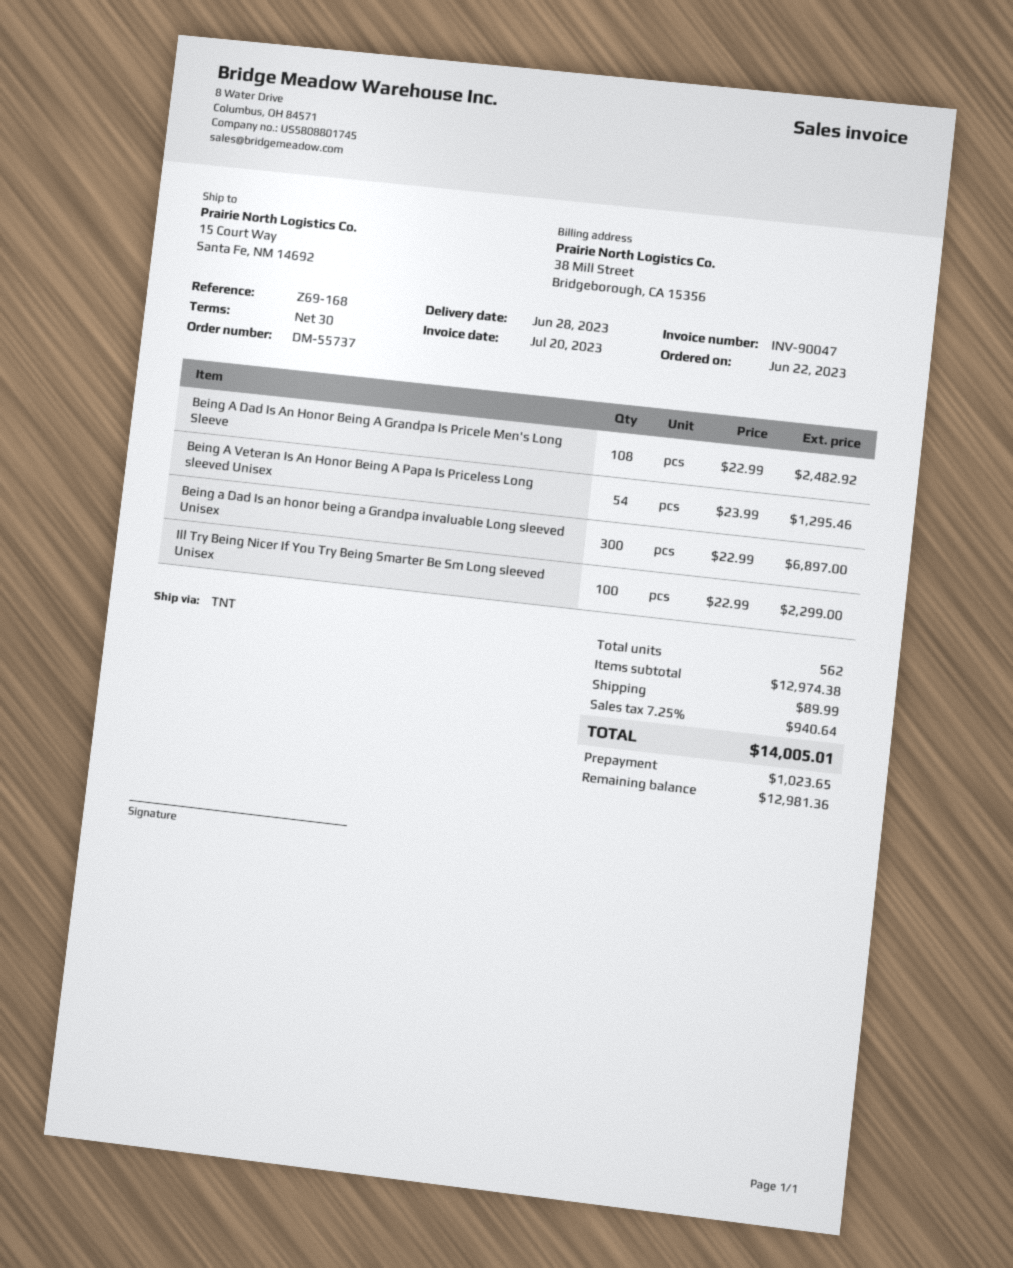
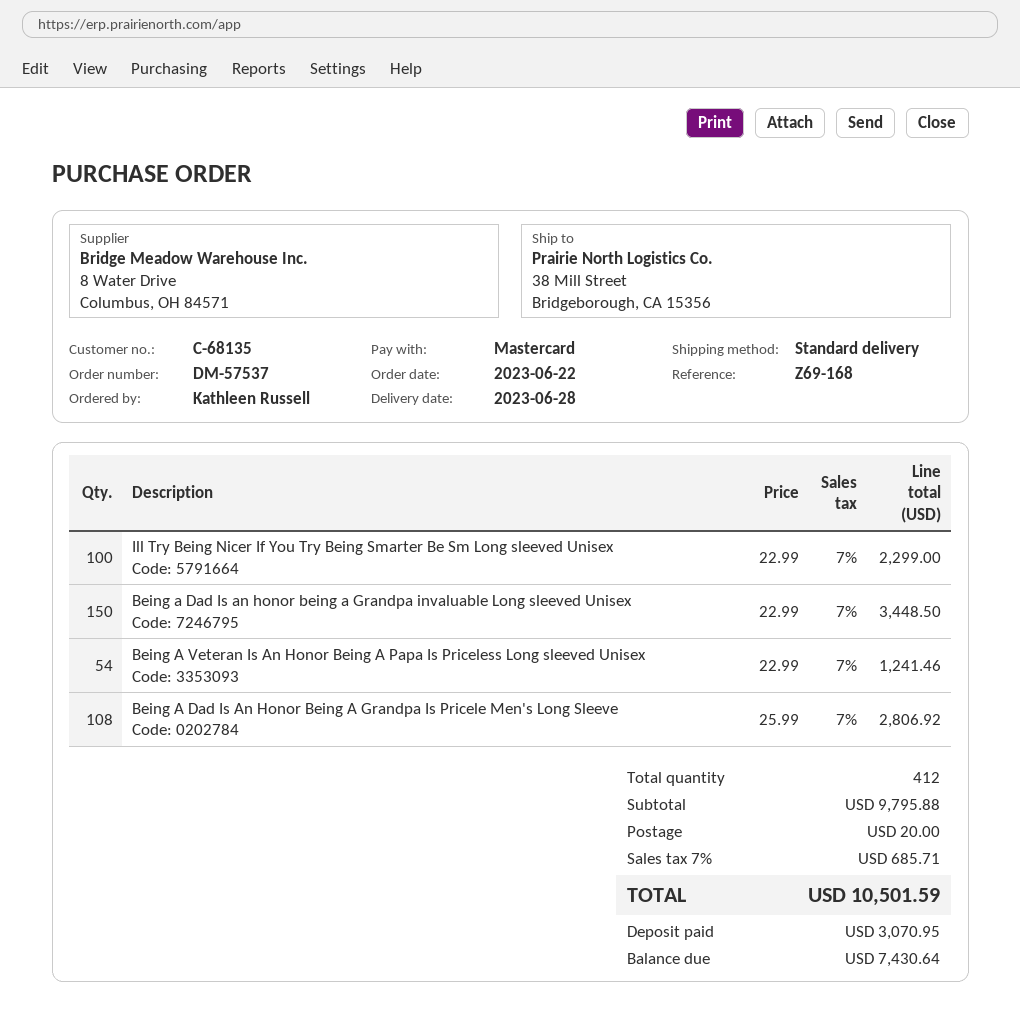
order number: DM-55737 -> DM-57537
shipping method: TNT -> standard
ship to: 15 Court Way, Santa Fe, NM 14692 -> 38 Mill Street, Bridgeborough, CA 15356
Being A Dad Is An Honor Being A Grandpa Is Pricele Men's Long Sleeve: 108 x 22.99 = 2482.92 -> 108 x 25.99 = 2806.92
Being A Veteran Is An Honor Being A Papa Is Priceless Long sleeved Unisex: 54 x 23.99 = 1295.46 -> 54 x 22.99 = 1241.46
Being a Dad Is an honor being a Grandpa invaluable Long sleeved Unisex: 300 x 22.99 = 6897.00 -> 150 x 22.99 = 3448.50
total quantity: 562 -> 412
subtotal: 12974.38 -> 9795.88
shipping: 89.99 -> 20.00
tax: 7.25% = 940.64 -> 7% = 685.71
total: 14005.01 -> 10501.59
deposit: 1023.65 -> 3070.95
balance: 12981.36 -> 7430.64

